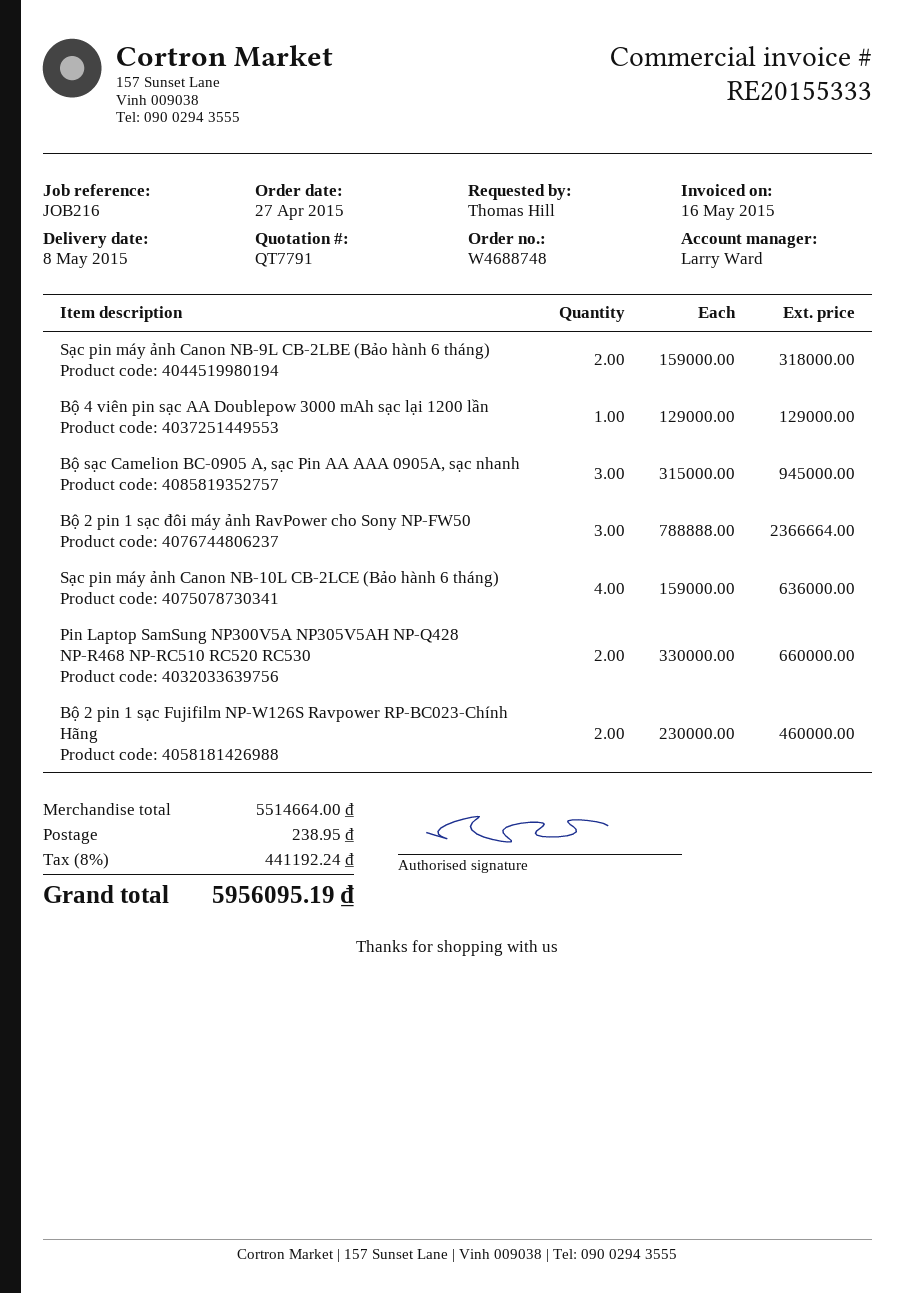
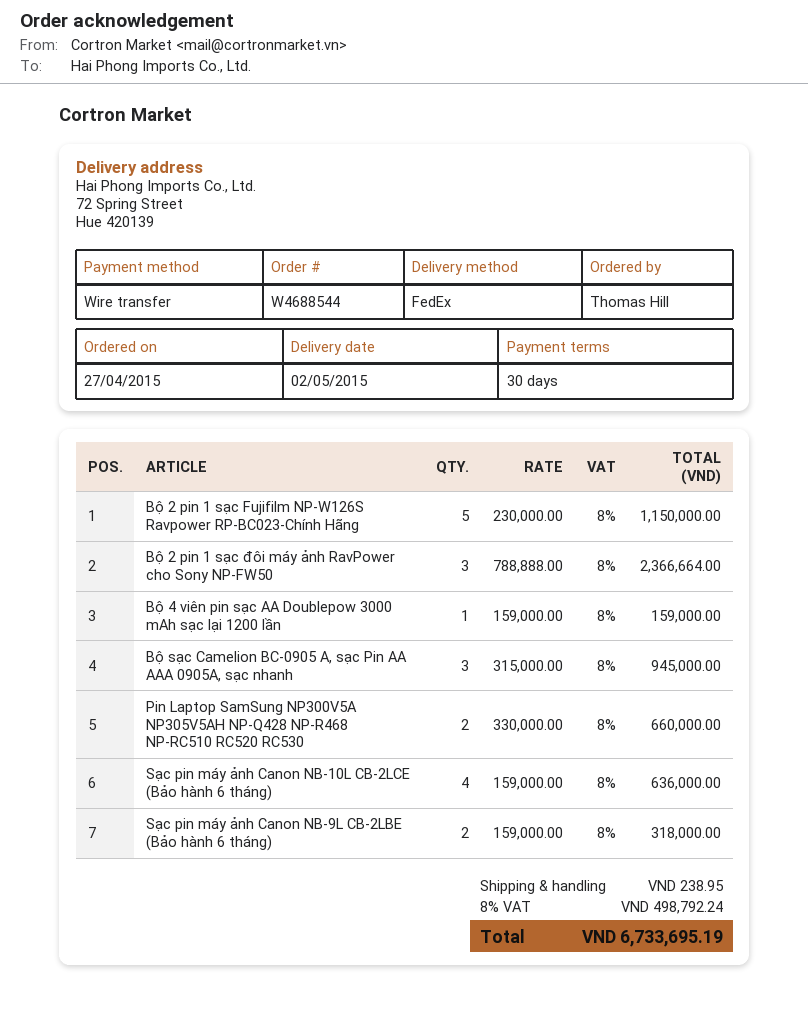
order number: W4688748 -> W4688544
delivery date: 2015-05-08 -> 2015-05-02
Bộ 4 viên pin sạc AA Doublepow 3000 mAh sạc lại 1200 lần: 1 x 129000.00 = 129000.00 -> 1 x 159000.00 = 159000.00
Bộ 2 pin 1 sạc Fujifilm NP-W126S Ravpower RP-BC023-Chính Hãng: 2 x 230000.00 = 460000.00 -> 5 x 230000.00 = 1150000.00
tax: 8% = 441192.24 -> 8% = 498792.24
total: 5956095.19 -> 6733695.19

